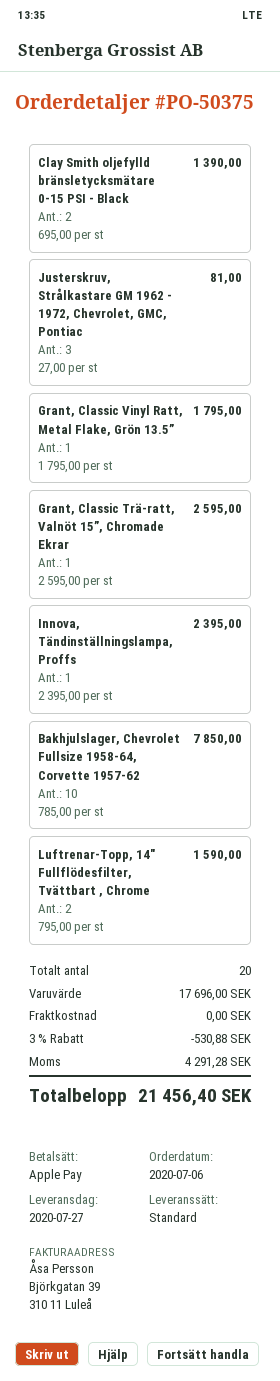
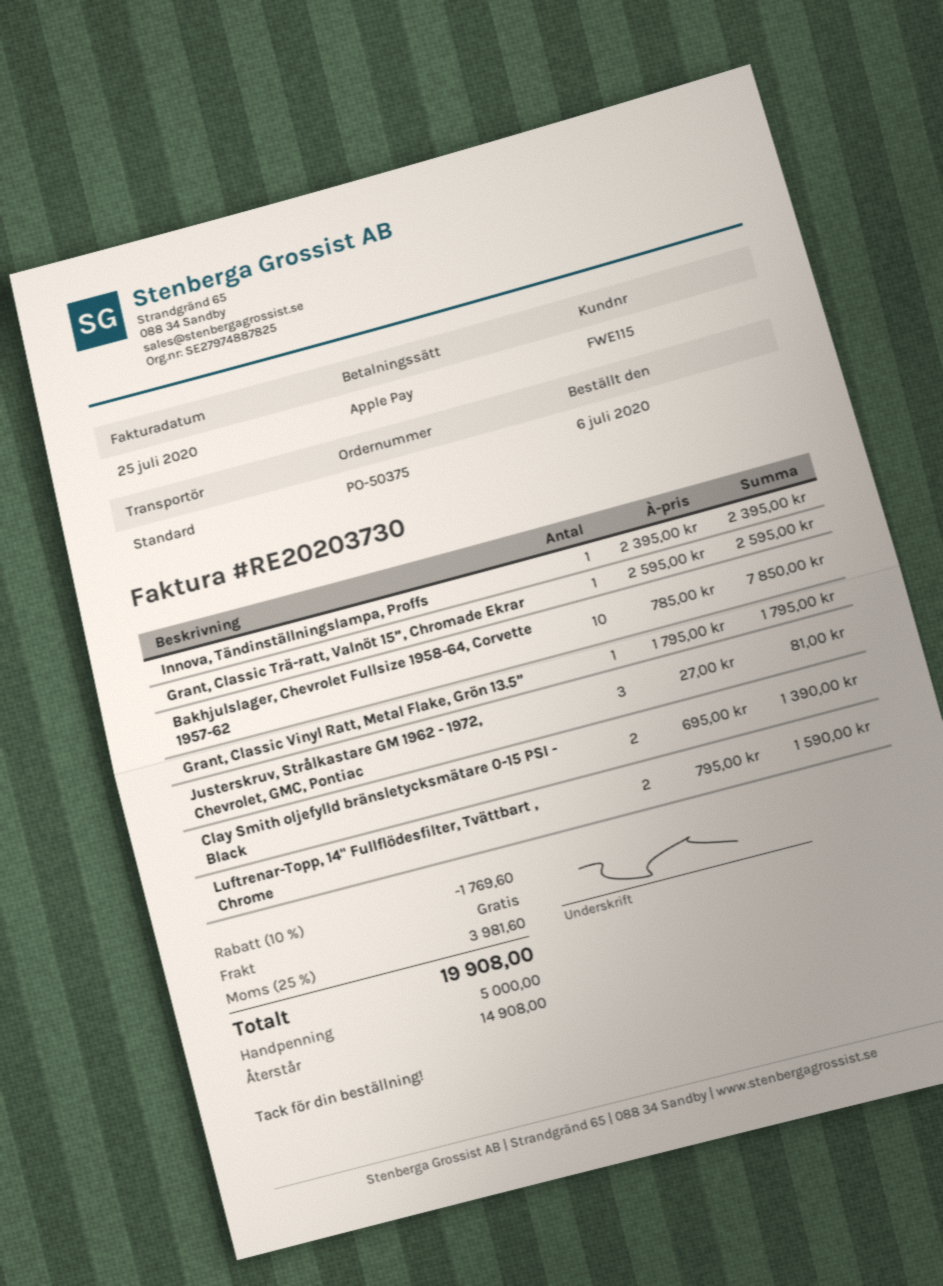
discount: 3% = 530.88 -> 10% = 1769.60
tax: 4291.28 -> 3981.60
total: 21456.40 -> 19908.00

